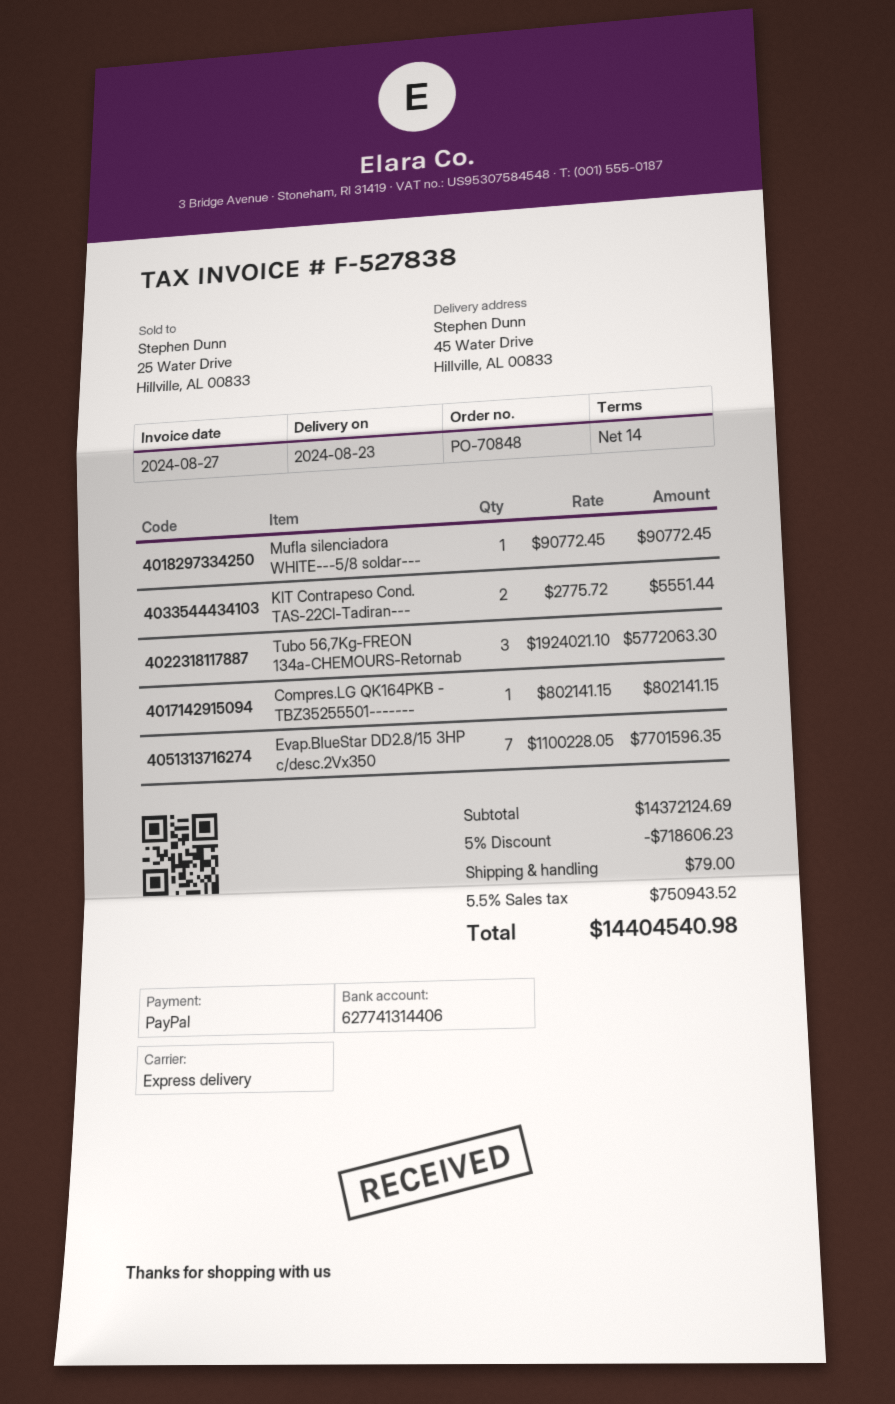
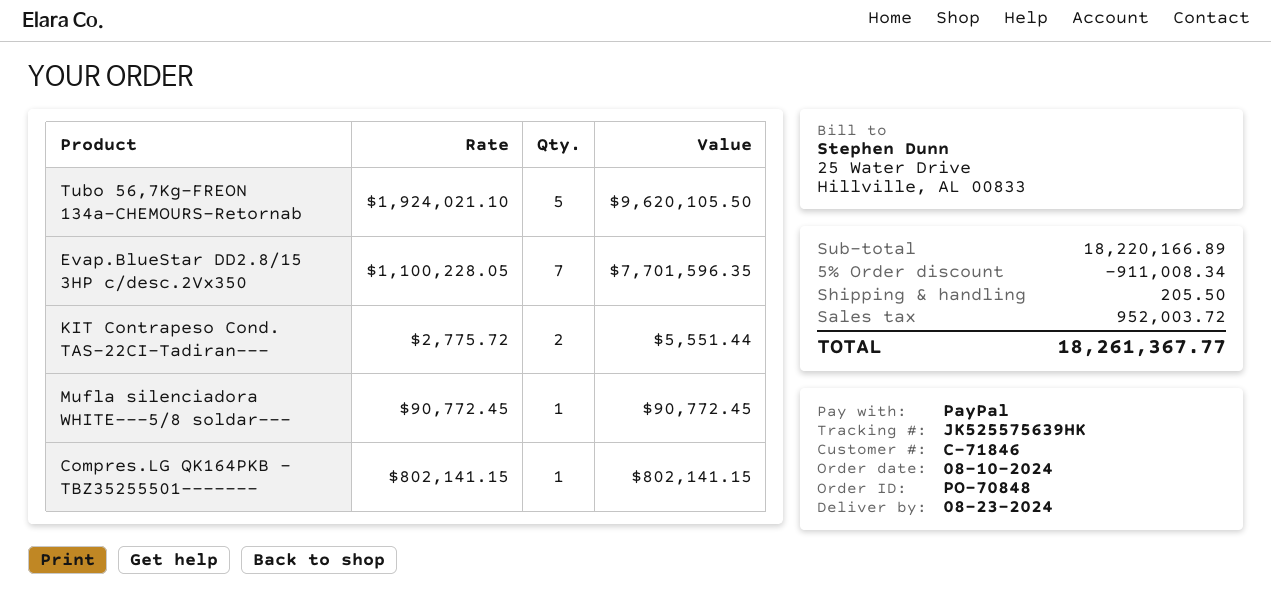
Tubo 56,7Kg-FREON 134a-CHEMOURS-Retornab: 3 x 1924021.10 = 5772063.30 -> 5 x 1924021.10 = 9620105.50
subtotal: 14372124.69 -> 18220166.89
discount: 5% = 718606.23 -> 5% = 911008.34
shipping: 79.00 -> 205.50
tax: 750943.52 -> 952003.72
total: 14404540.98 -> 18261367.77

